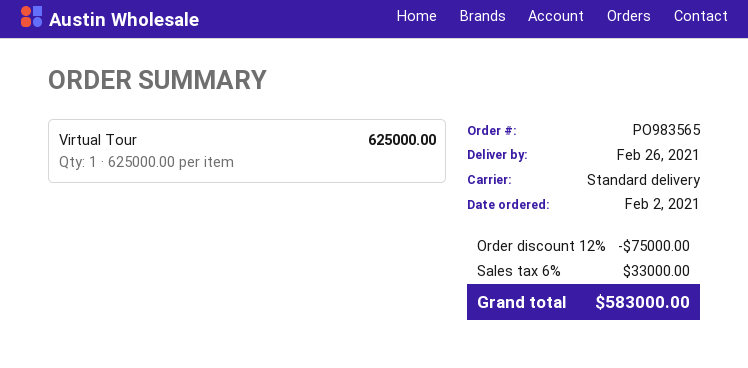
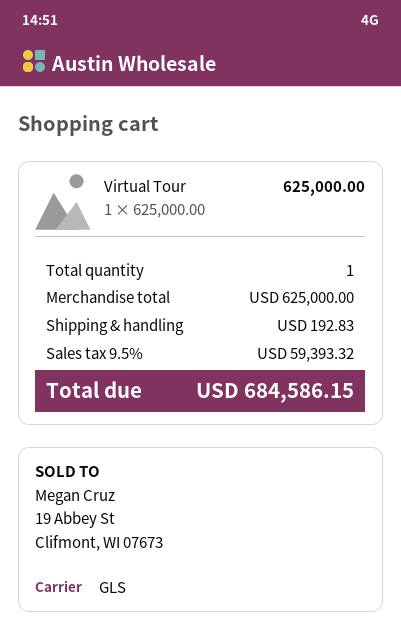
shipping method: standard -> GLS
discount: 12% = 75000.00 -> none
shipping: none -> 192.83
tax: 6% = 33000.00 -> 9.5% = 59393.32
total: 583000.00 -> 684586.15

